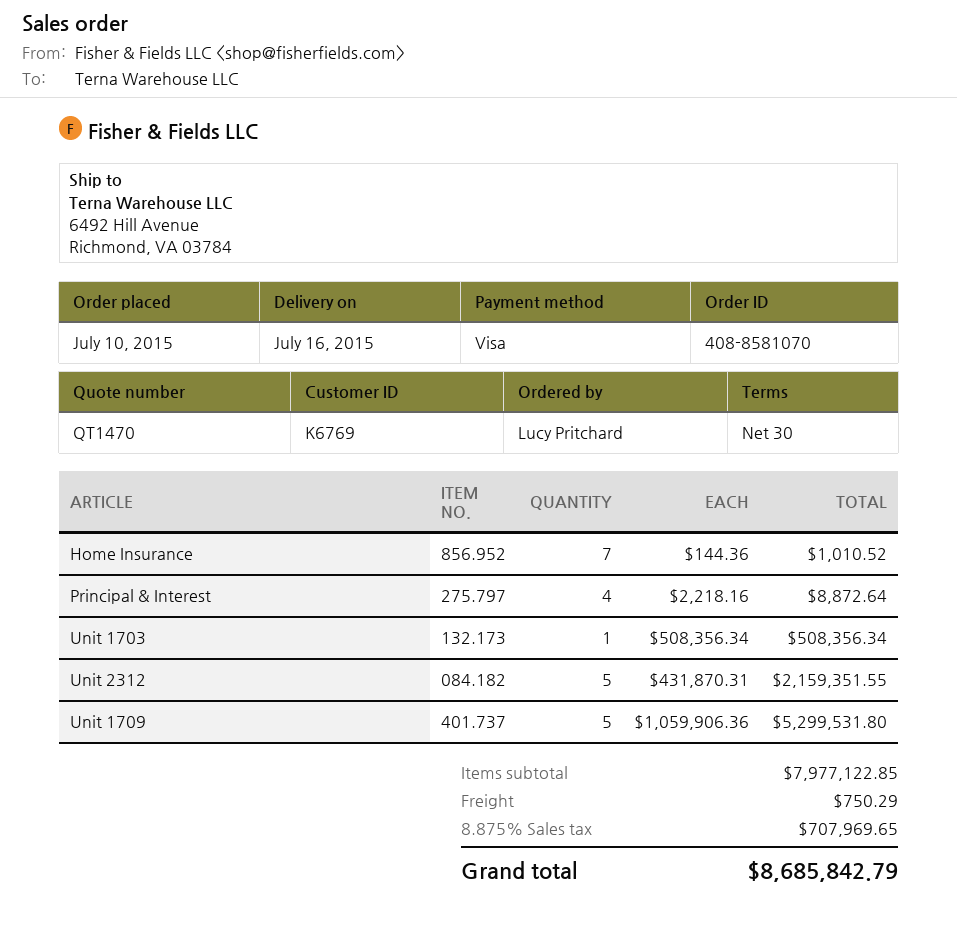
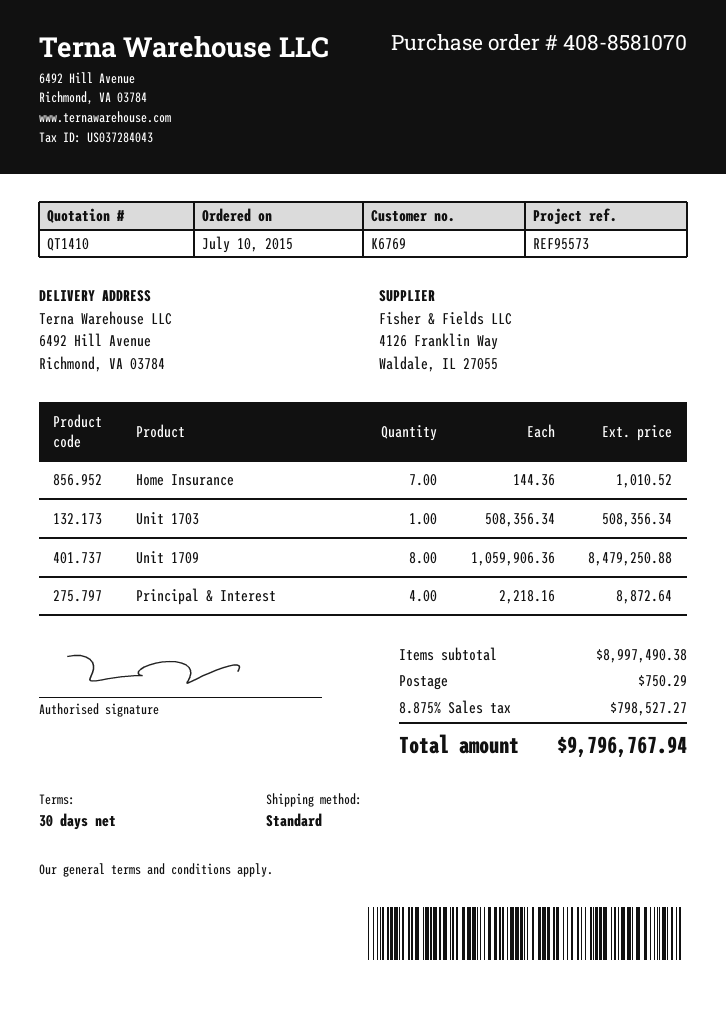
quote number: QT1470 -> QT1410
Unit 2312: 5 x 431870.31 = 2159351.55 -> none
Unit 1709: 5 x 1059906.36 = 5299531.80 -> 8 x 1059906.36 = 8479250.88
subtotal: 7977122.85 -> 8997490.38
tax: 8.875% = 707969.65 -> 8.875% = 798527.27
total: 8685842.79 -> 9796767.94

